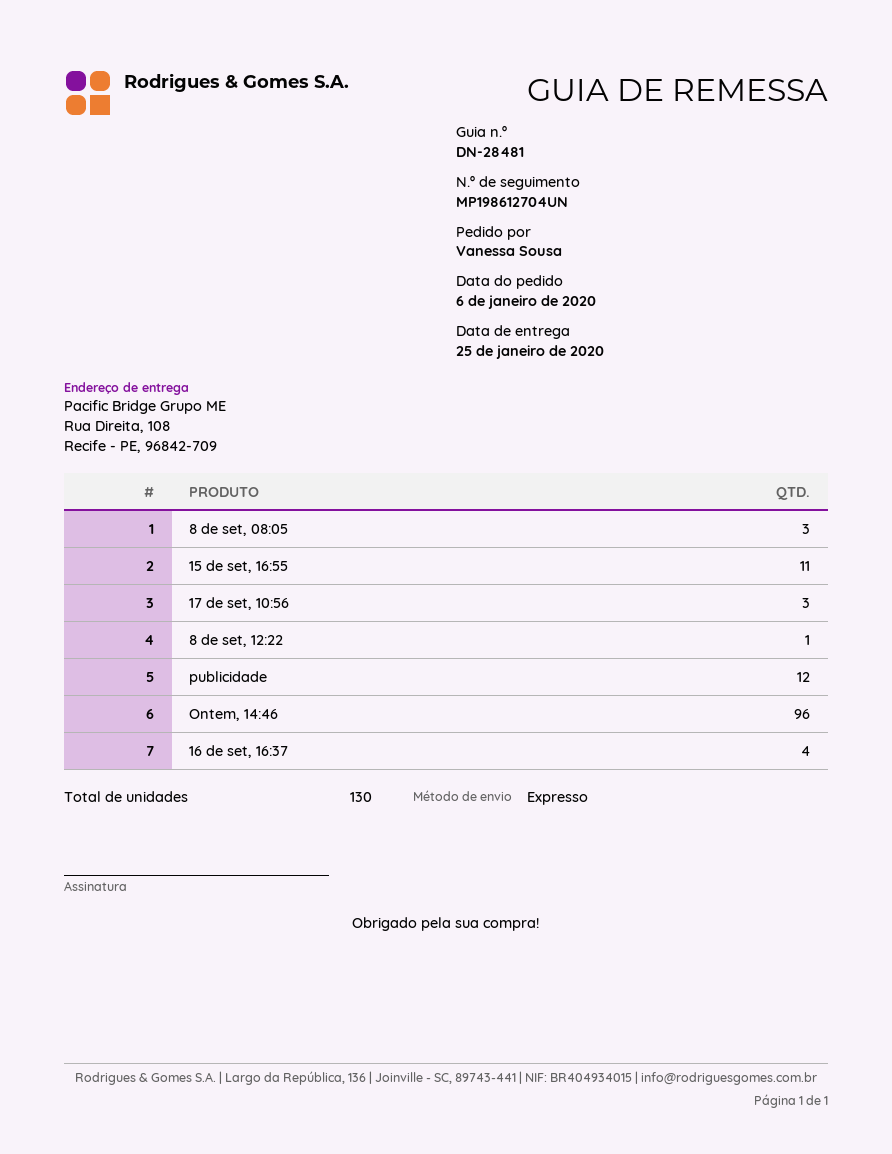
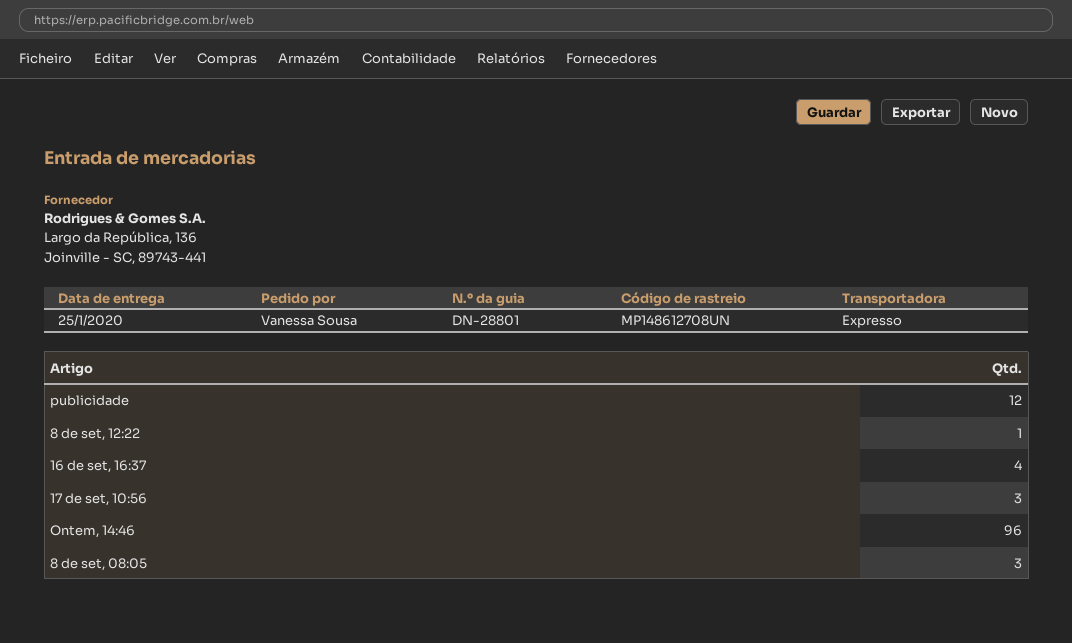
delivery note number: DN-28481 -> DN-28801
tracking number: MP198612704UN -> MP148612708UN
15 de set, 16:55: 11 -> none

